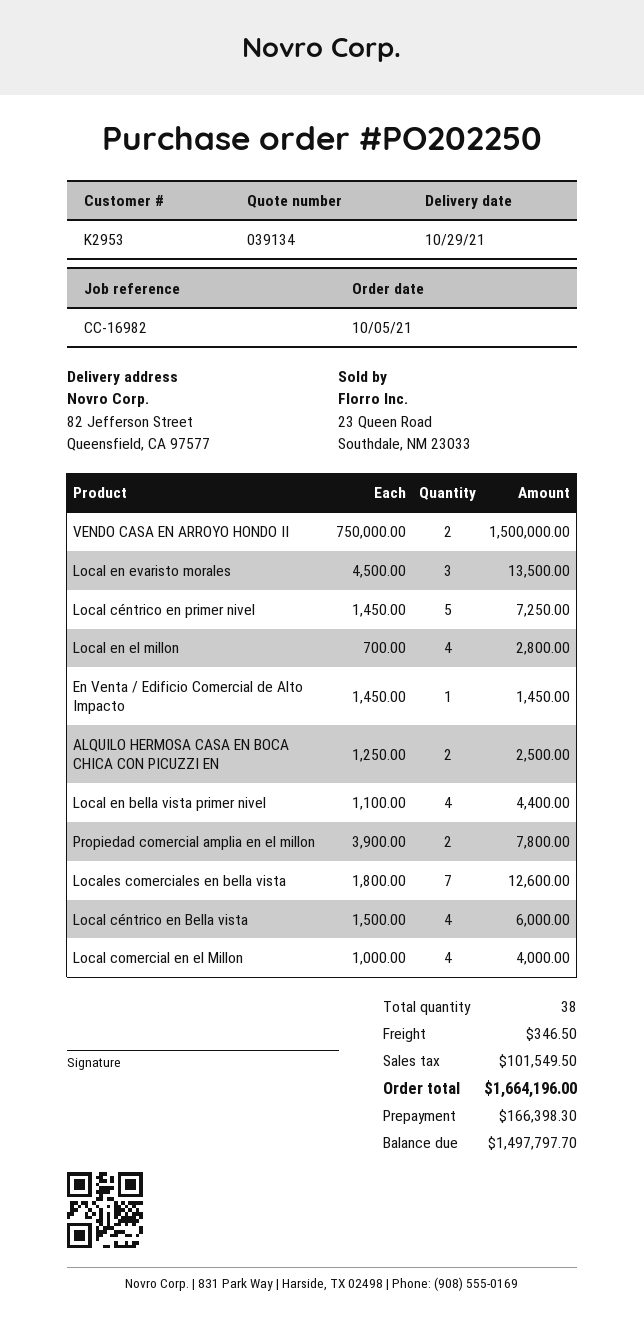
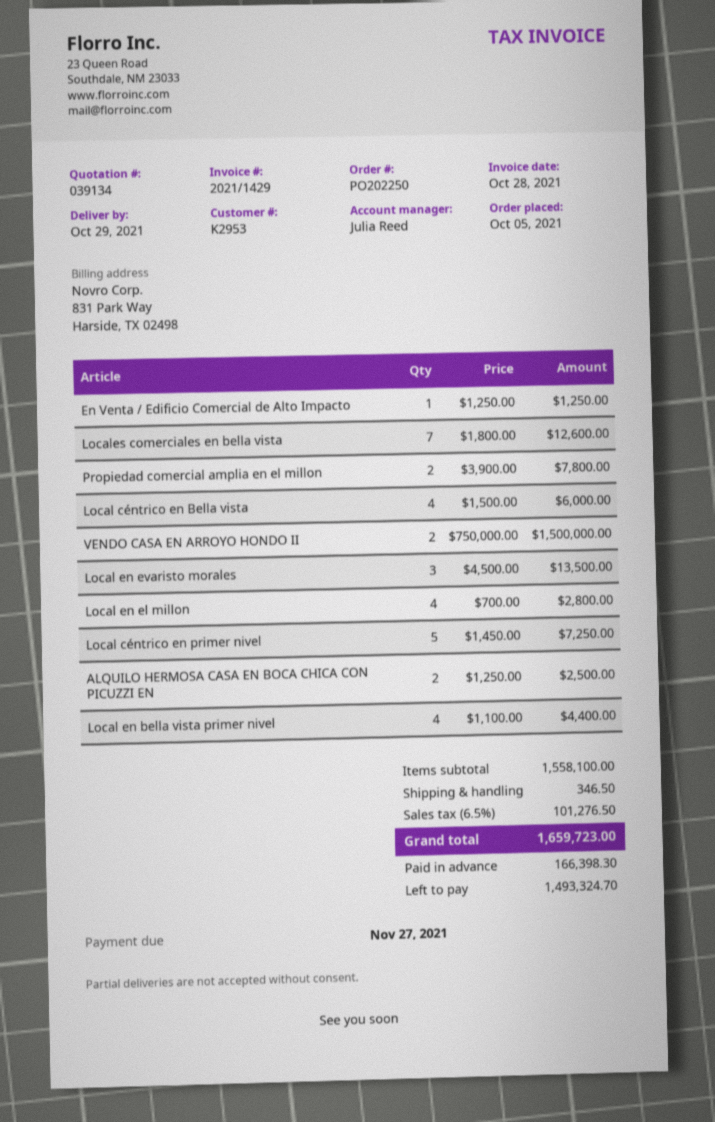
En Venta / Edificio Comercial de Alto Impacto: 1 x 1450.00 = 1450.00 -> 1 x 1250.00 = 1250.00
Local comercial en el Millon: 4 x 1000.00 = 4000.00 -> none
tax: 101549.50 -> 101276.50
total: 1664196.00 -> 1659723.00
balance: 1497797.70 -> 1493324.70

